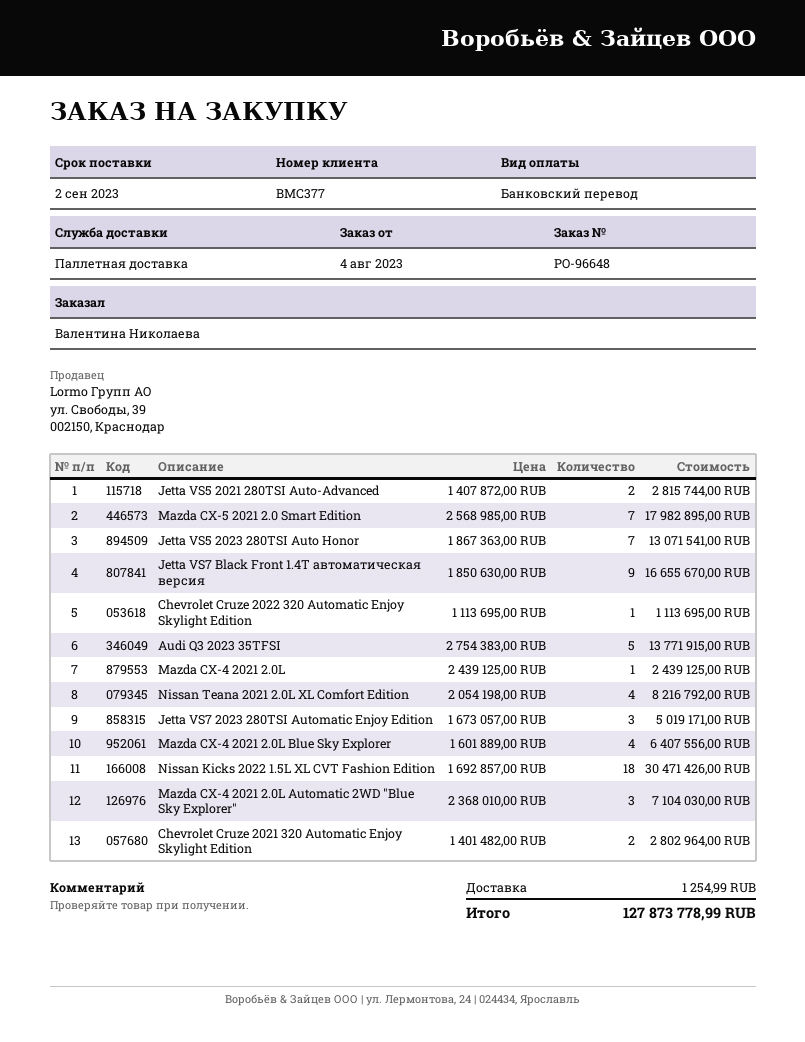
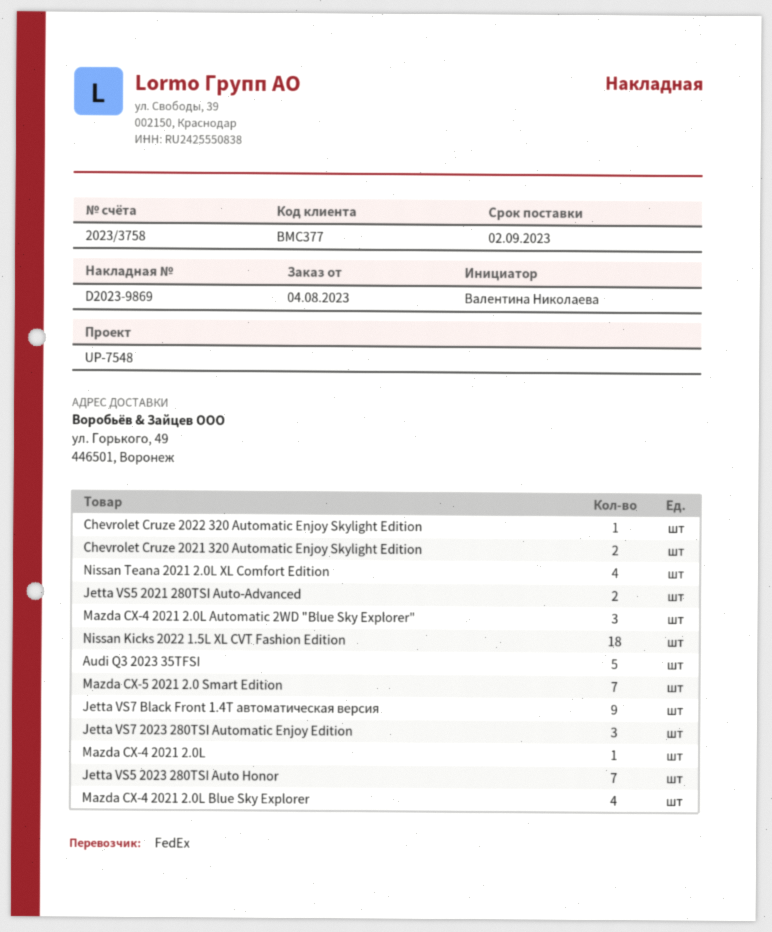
shipping method: pallet freight -> FedEx

